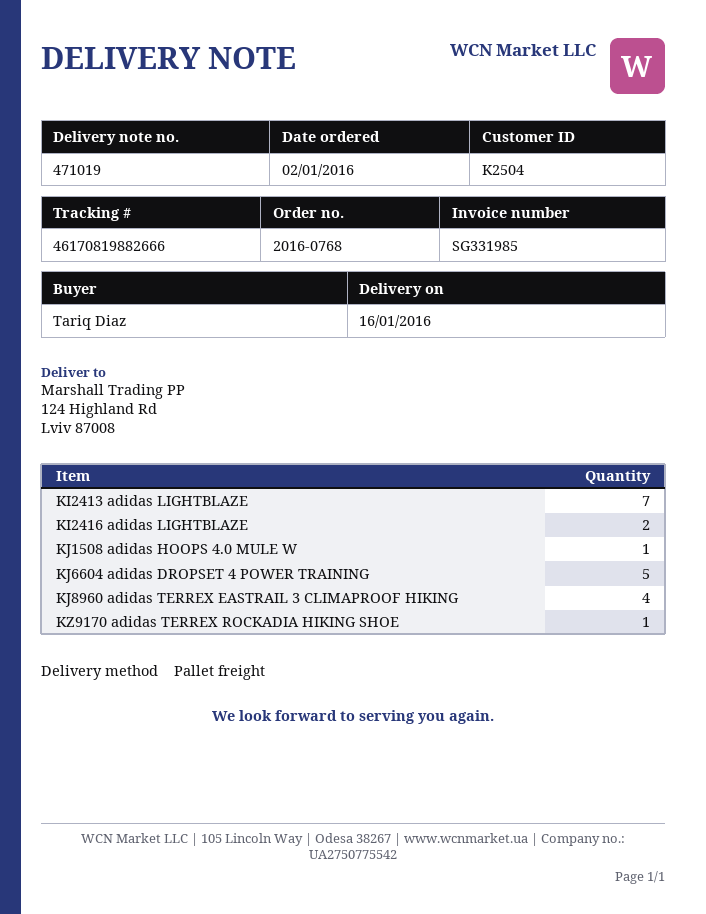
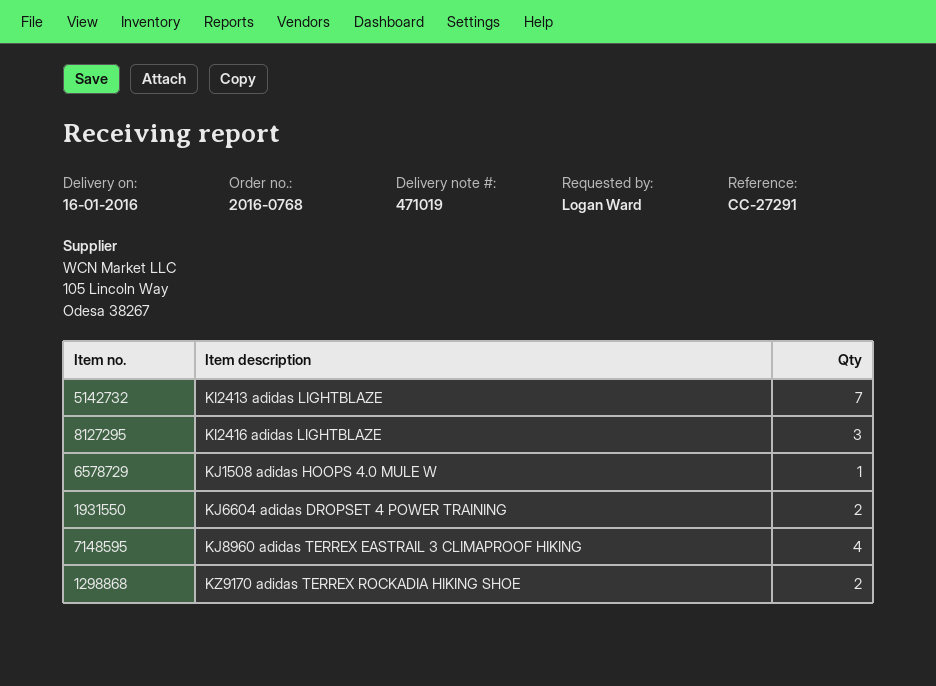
ordered by: Tariq Diaz -> Logan Ward
KI2416 adidas LIGHTBLAZE: 2 -> 3
KJ6604 adidas DROPSET 4 POWER TRAINING: 5 -> 2
KZ9170 adidas TERREX ROCKADIA HIKING SHOE: 1 -> 2

